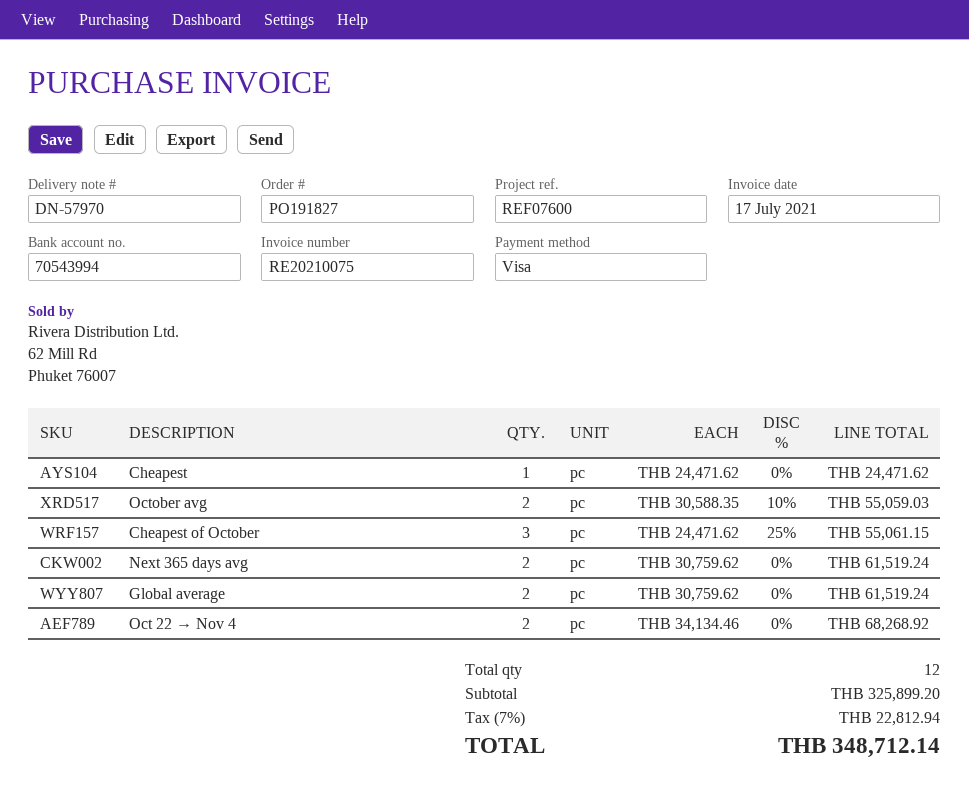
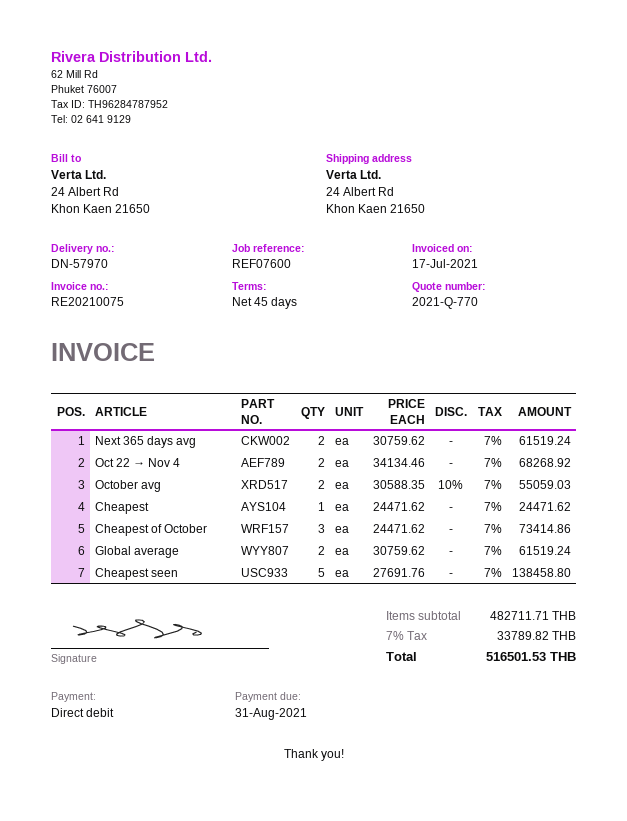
payment method: Visa -> direct debit
Cheapest of October: 3 x 24471.62 - 25% = 55061.15 -> 3 x 24471.62 = 73414.86
Cheapest seen: none -> 5 x 27691.76 = 138458.80
subtotal: 325899.20 -> 482711.71
tax: 7% = 22812.94 -> 7% = 33789.82
total: 348712.14 -> 516501.53

